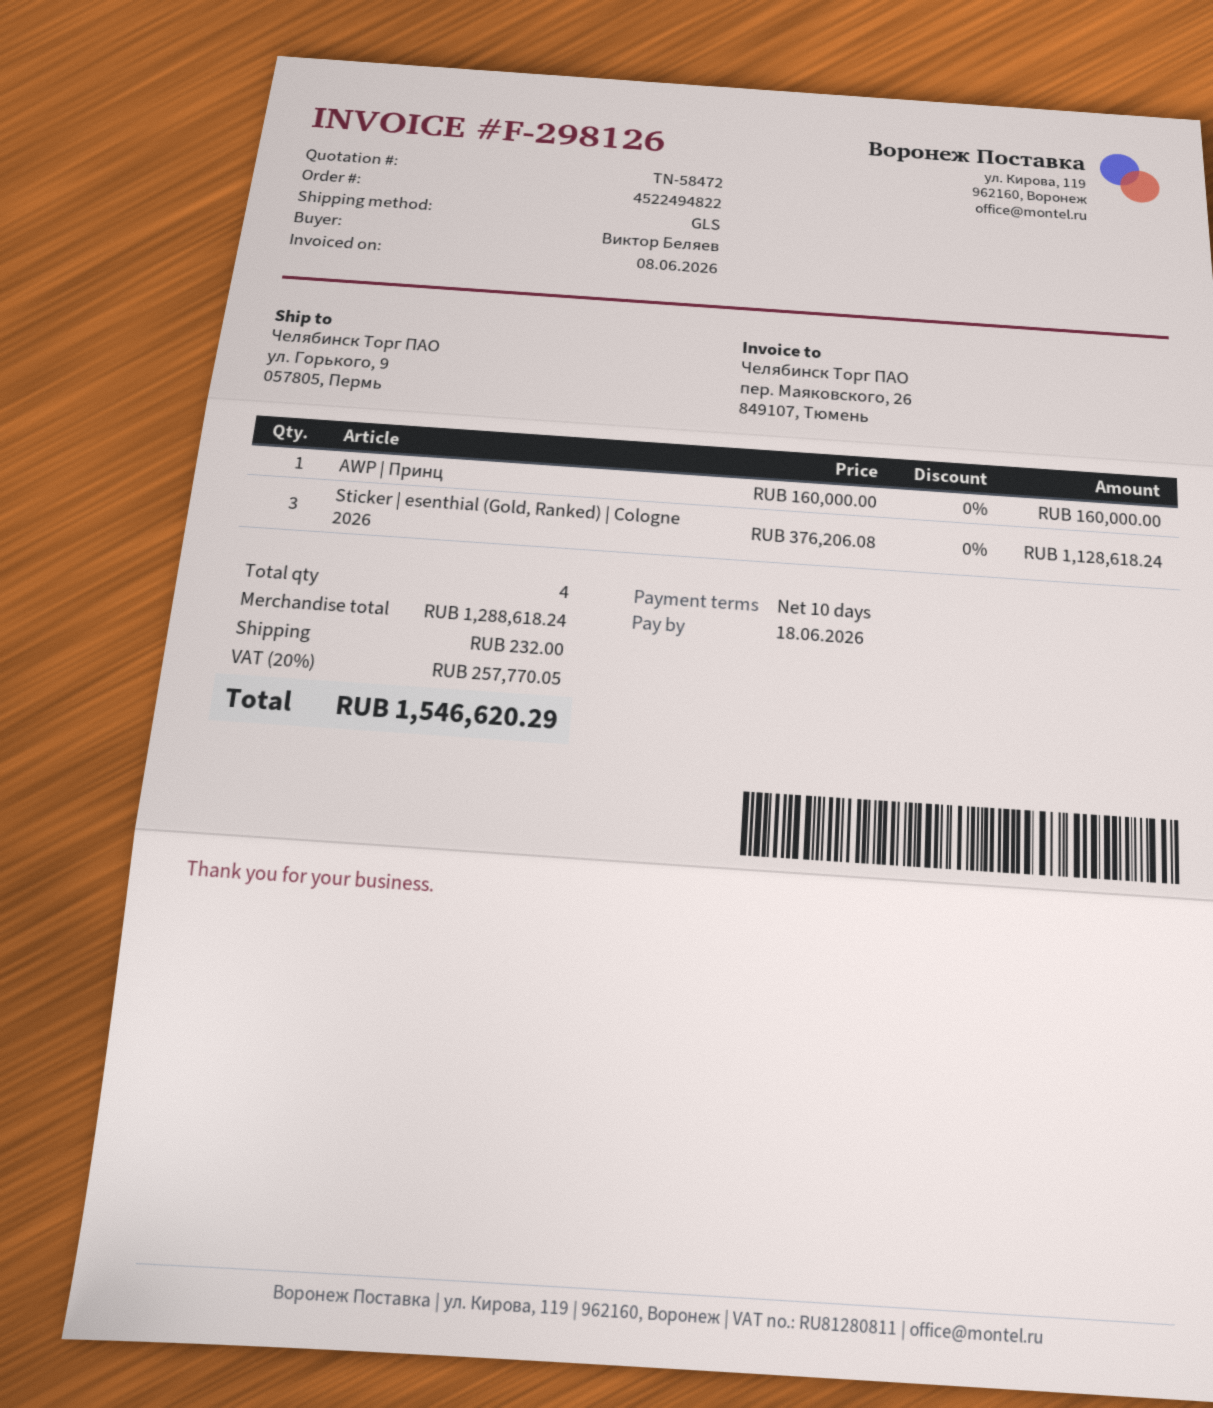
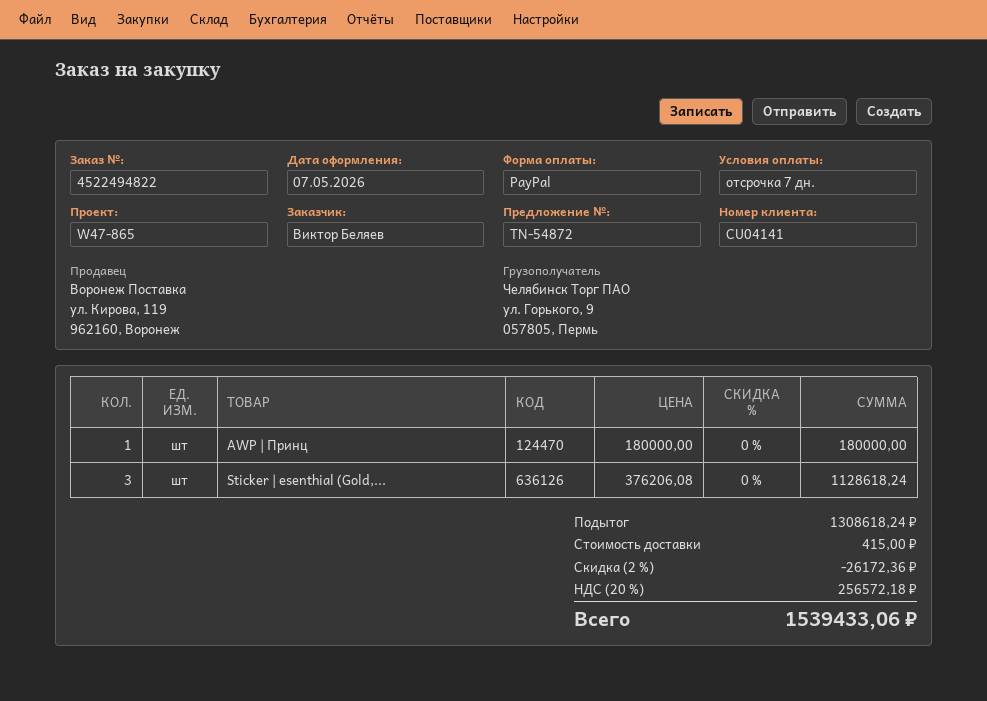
quote number: TN-58472 -> TN-54872
payment terms: 10 days -> 7 days
AWP | Принц: 1 x 160000.00 = 160000.00 -> 1 x 180000.00 = 180000.00
subtotal: 1288618.24 -> 1308618.24
discount: none -> 2% = 26172.36
shipping: 232.00 -> 415.00
tax: 20% = 257770.05 -> 20% = 256572.18
total: 1546620.29 -> 1539433.06

